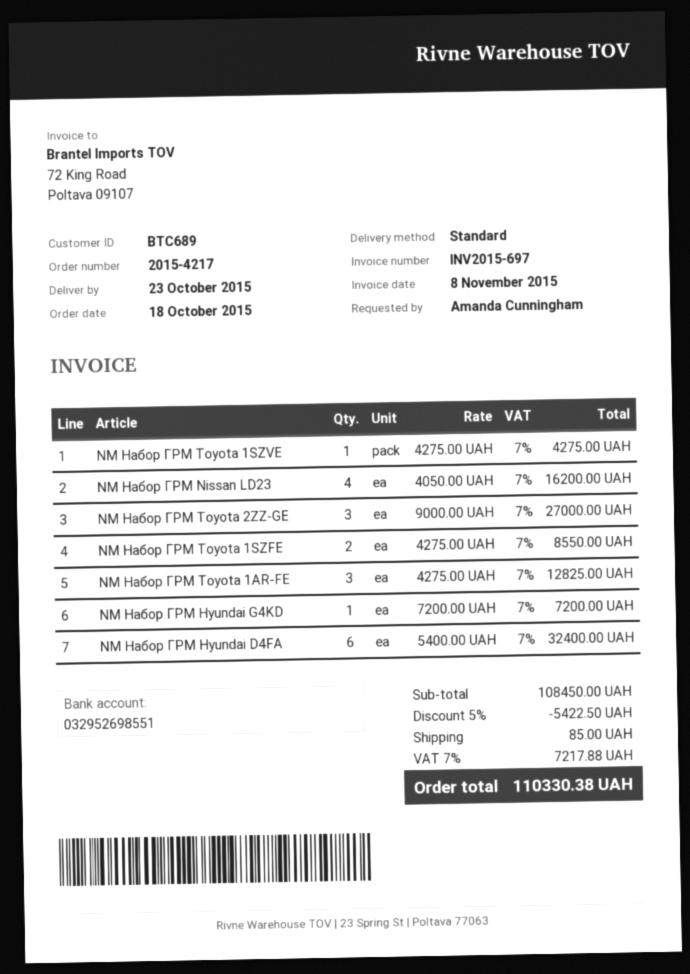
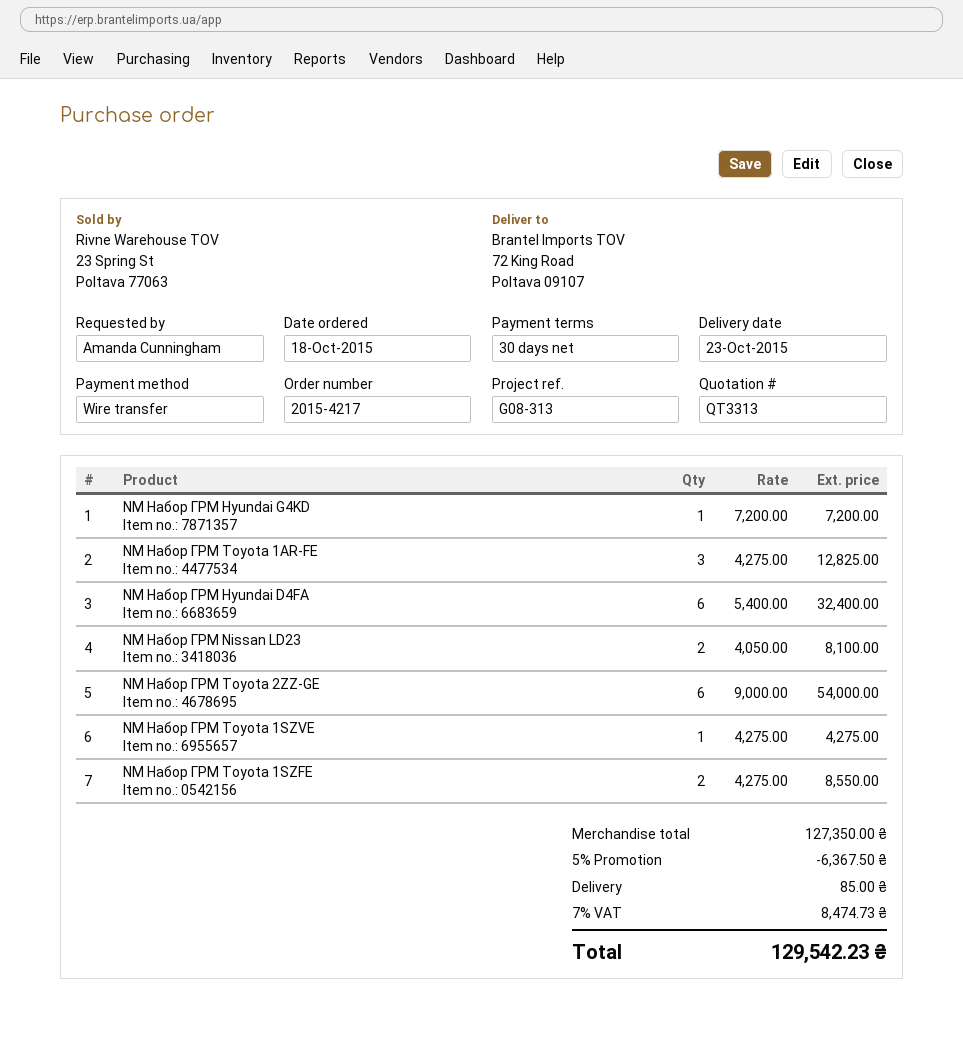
NM Набор ГРМ Nissan LD23: 4 x 4050.00 = 16200.00 -> 2 x 4050.00 = 8100.00
NM Набор ГРМ Toyota 2ZZ-GE: 3 x 9000.00 = 27000.00 -> 6 x 9000.00 = 54000.00
subtotal: 108450.00 -> 127350.00
discount: 5% = 5422.50 -> 5% = 6367.50
tax: 7% = 7217.88 -> 7% = 8474.73
total: 110330.38 -> 129542.23

